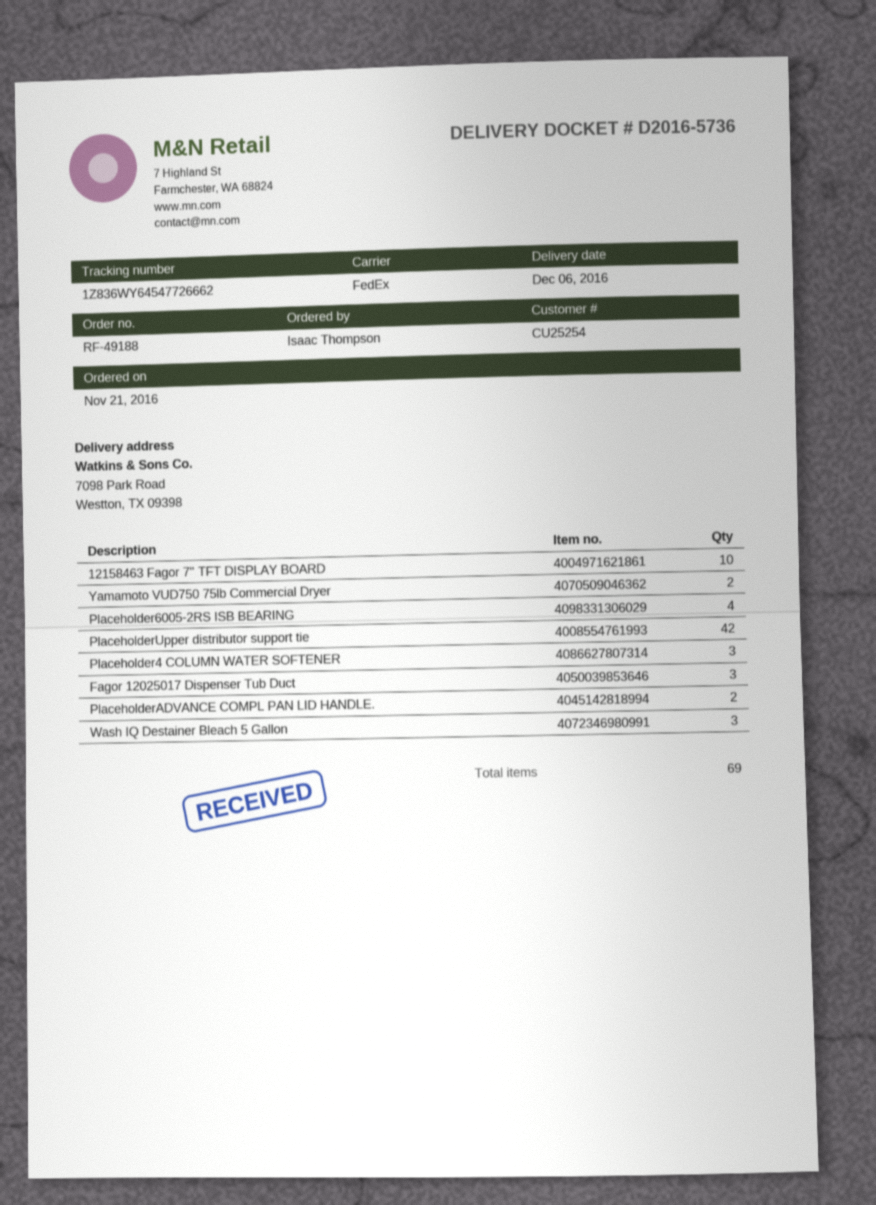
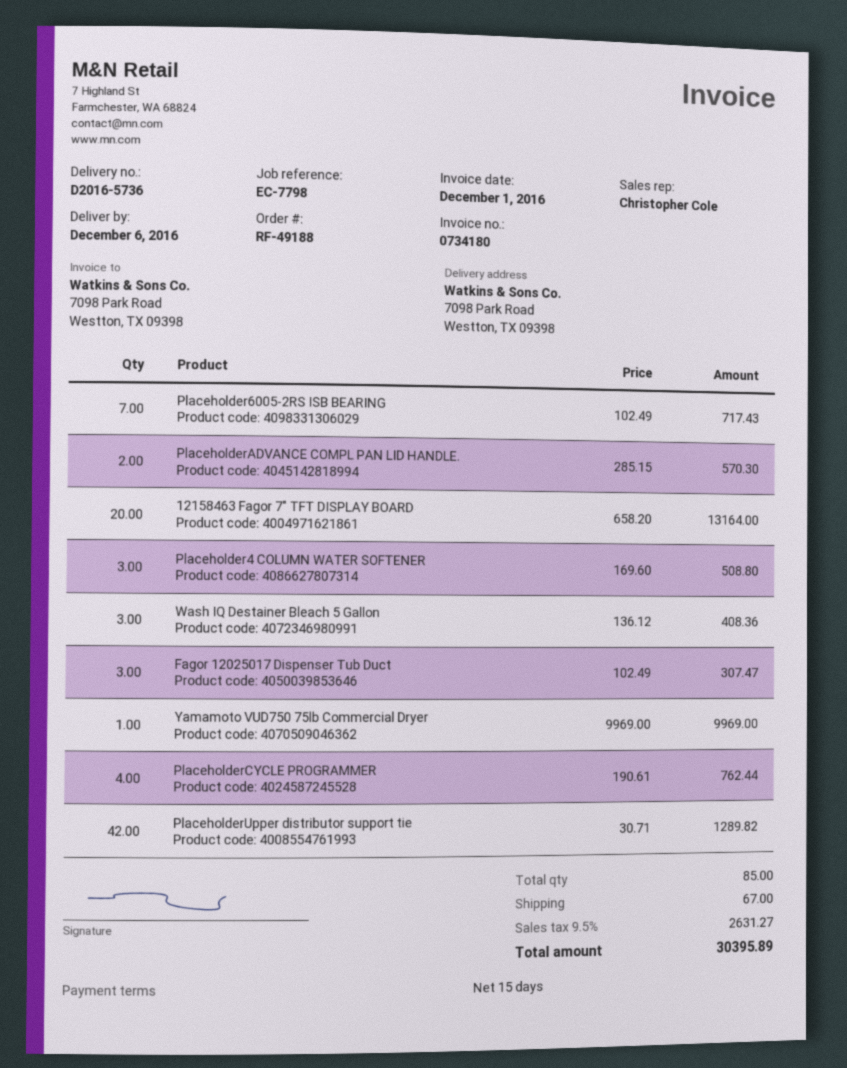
12158463 Fagor 7" TFT DISPLAY BOARD: 10 -> 20
Yamamoto VUD750 75lb Commercial Dryer: 2 -> 1
Placeholder6005-2RS ISB BEARING: 4 -> 7
PlaceholderCYCLE PROGRAMMER: none -> 4
total quantity: 69 -> 85

